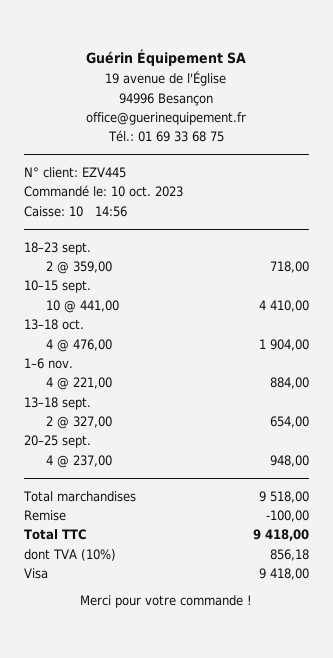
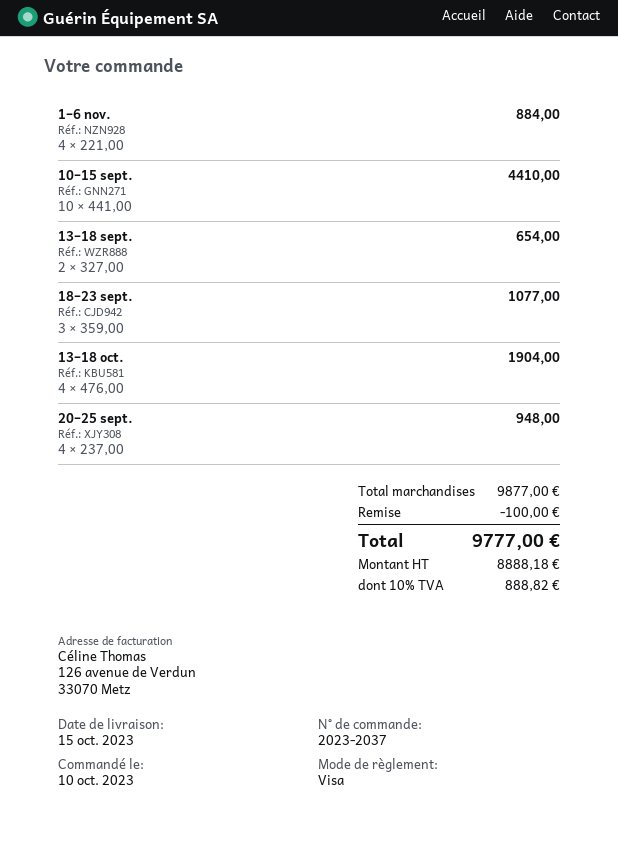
18–23 sept.: 2 x 359.00 = 718.00 -> 3 x 359.00 = 1077.00
subtotal: 9518.00 -> 9877.00
tax: 10% = 856.18 -> 10% = 888.82
total: 9418.00 -> 9777.00

